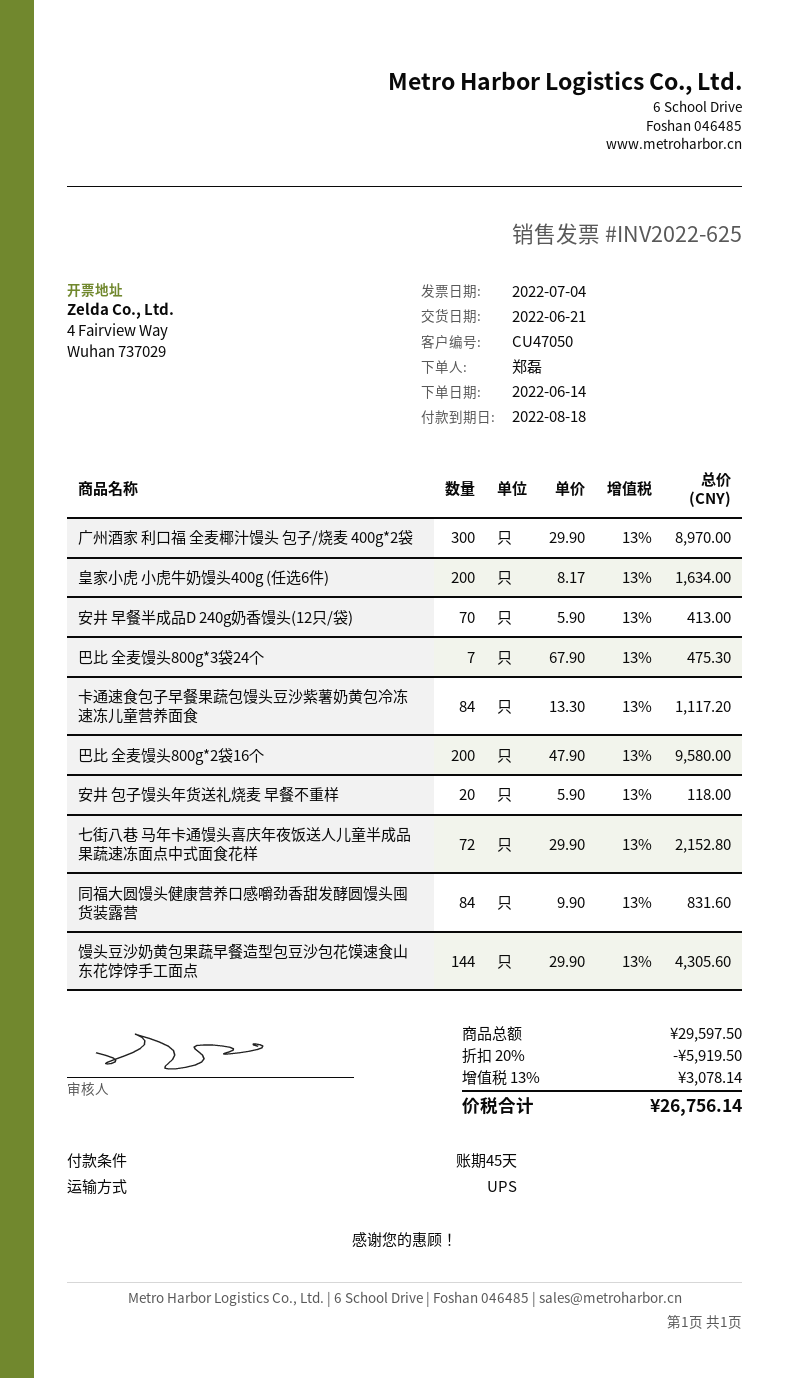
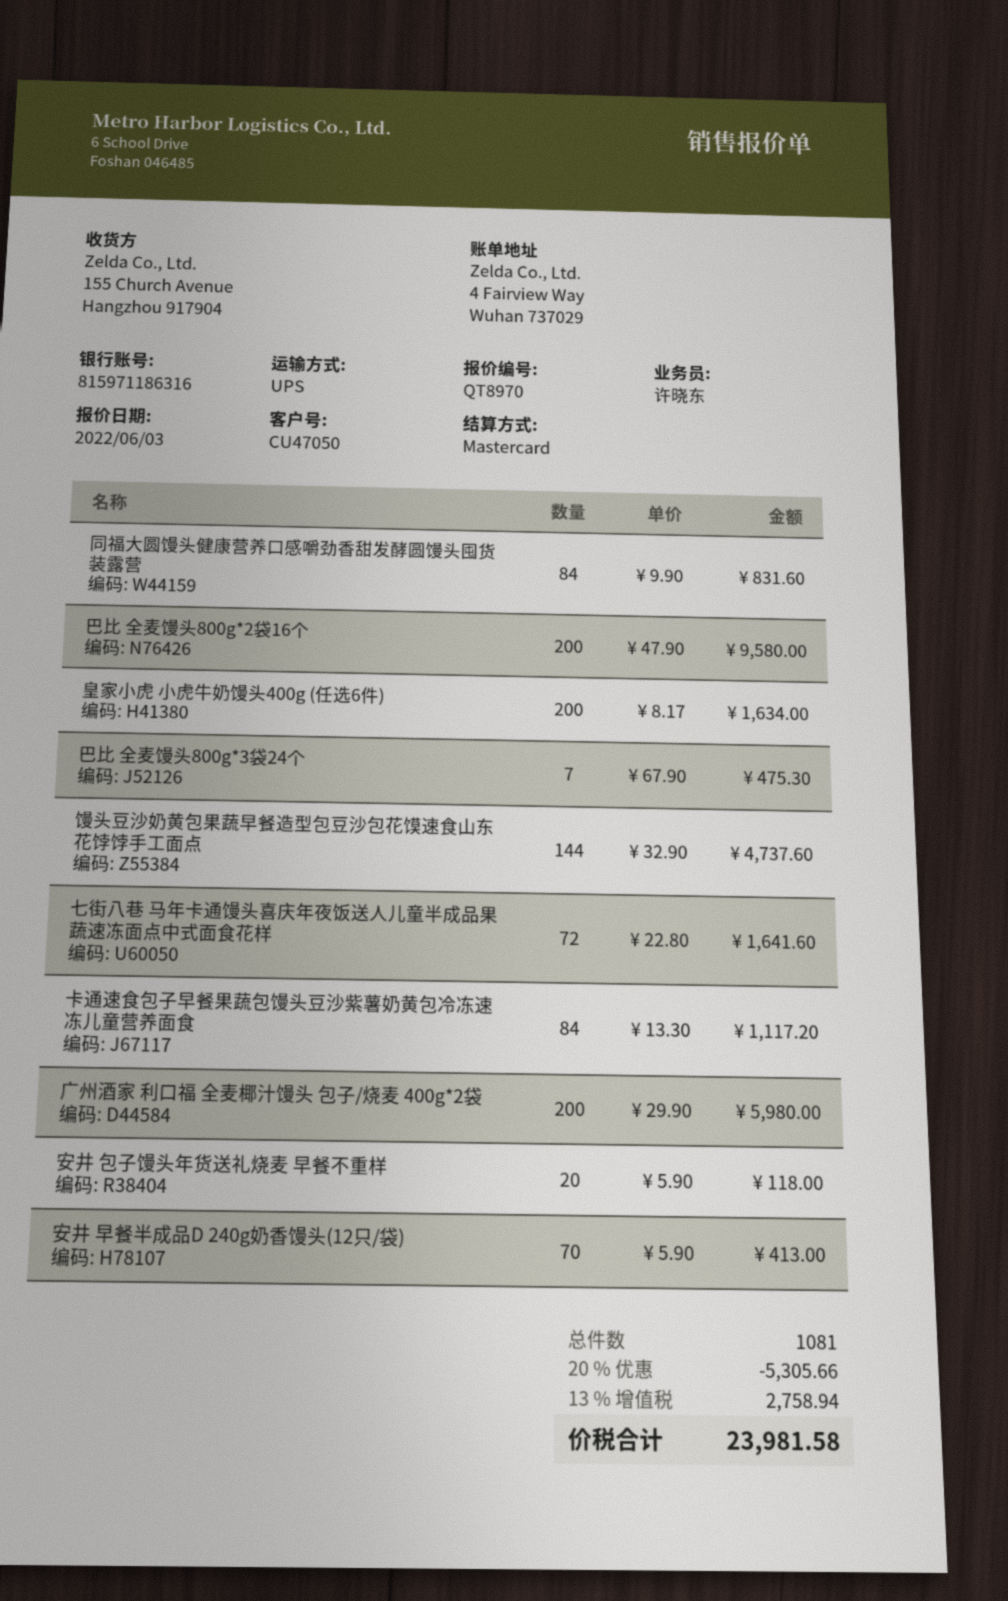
广州酒家 利口福 全麦椰汁馒头 包子/烧麦 400g*2袋: 300 x 29.90 = 8970.00 -> 200 x 29.90 = 5980.00
七街八巷 马年卡通馒头喜庆年夜饭送人儿童半成品果蔬速冻面点中式面食花样: 72 x 29.90 = 2152.80 -> 72 x 22.80 = 1641.60
馒头豆沙奶黄包果蔬早餐造型包豆沙包花馍速食山东花饽饽手工面点: 144 x 29.90 = 4305.60 -> 144 x 32.90 = 4737.60
discount: 20% = 5919.50 -> 20% = 5305.66
tax: 13% = 3078.14 -> 13% = 2758.94
total: 26756.14 -> 23981.58

